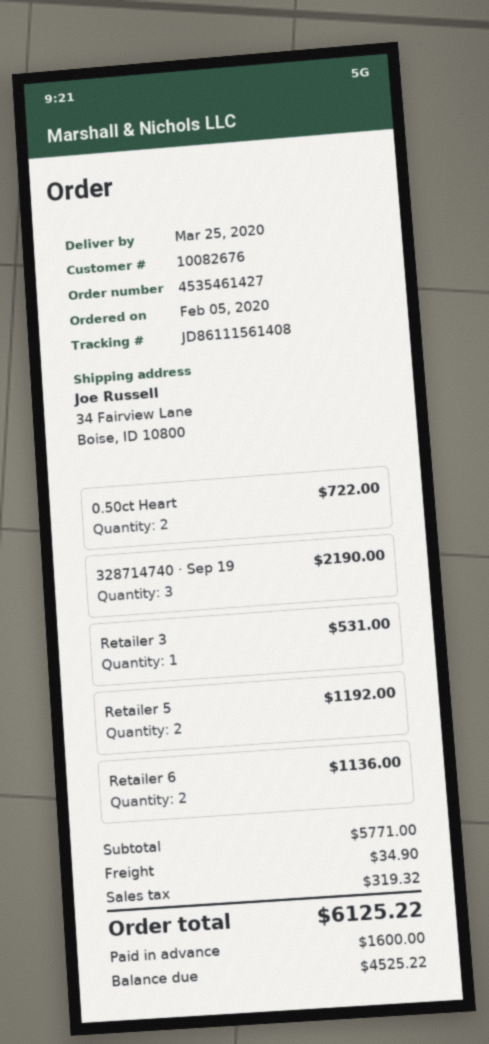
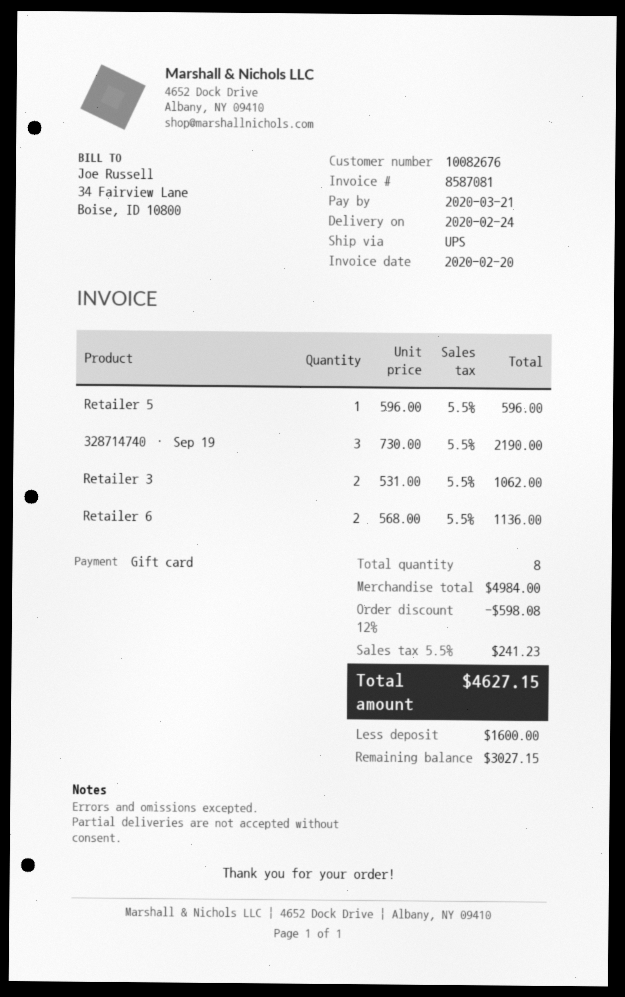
delivery date: 2020-03-25 -> 2020-02-24
0.50ct Heart: 2 for 722.00 -> none
Retailer 3: 1 for 531.00 -> 2 for 1062.00
Retailer 5: 2 for 1192.00 -> 1 for 596.00
subtotal: 5771.00 -> 4984.00
discount: none -> 12% = 598.08
shipping: 34.90 -> none
tax: 319.32 -> 241.23
total: 6125.22 -> 4627.15
balance: 4525.22 -> 3027.15

